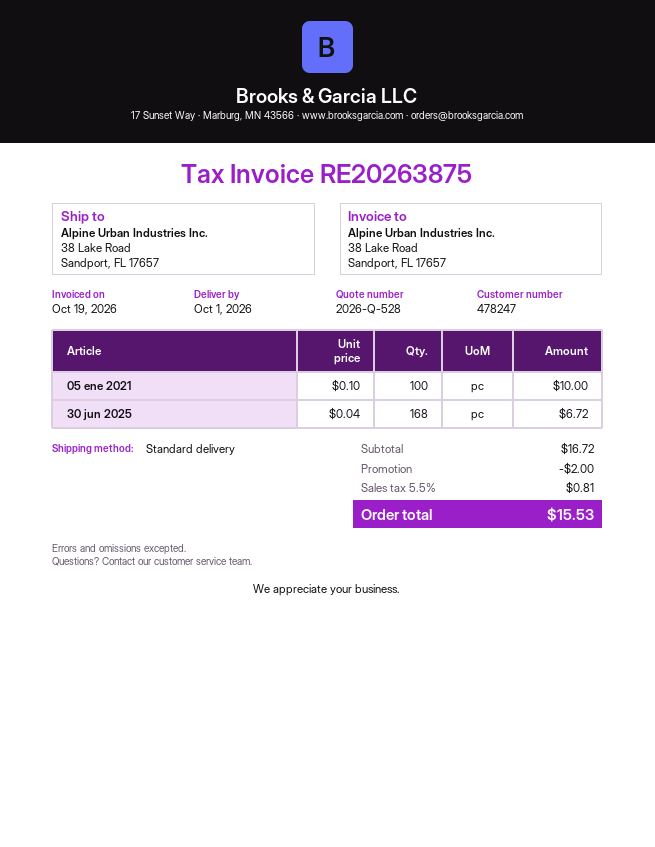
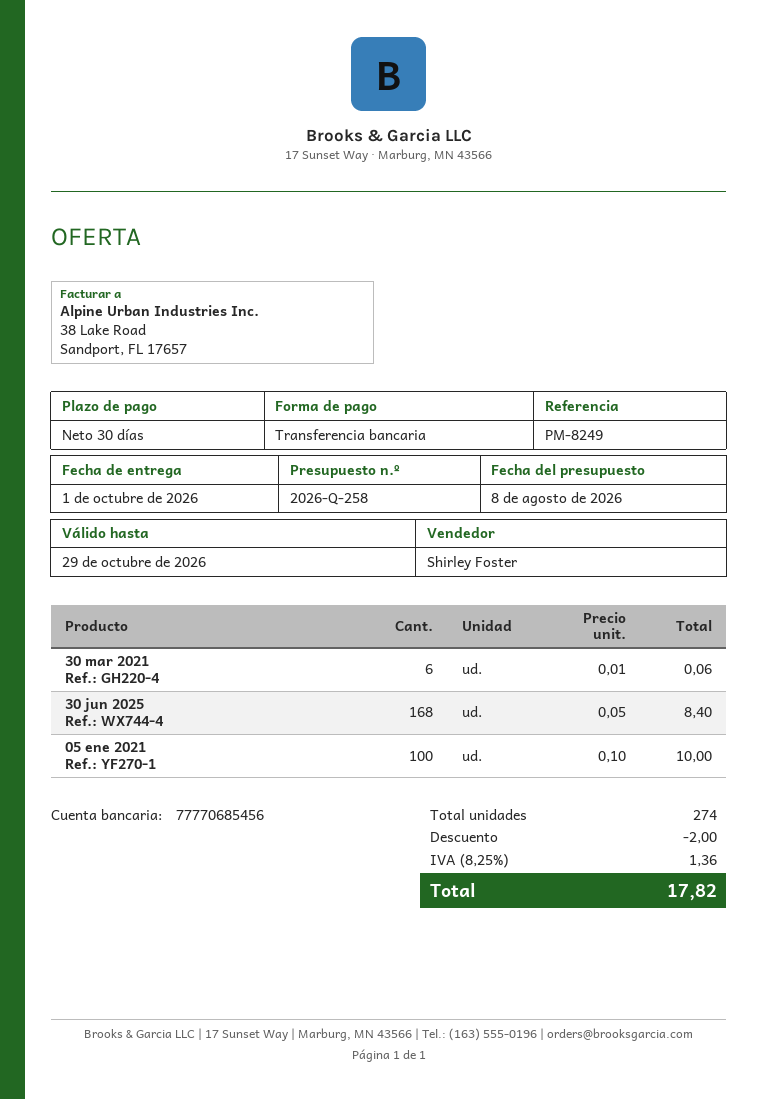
quote number: 2026-Q-528 -> 2026-Q-258
30 jun 2025: 168 x 0.04 = 6.72 -> 168 x 0.05 = 8.40
30 mar 2021: none -> 6 x 0.01 = 0.06
tax: 5.5% = 0.81 -> 8.25% = 1.36
total: 15.53 -> 17.82

